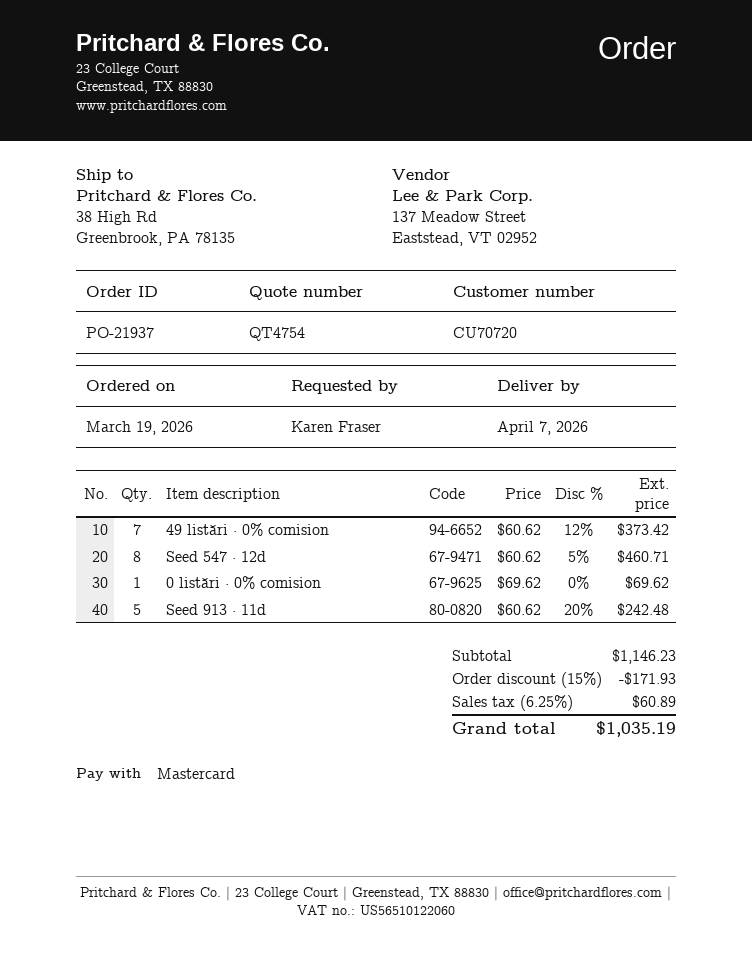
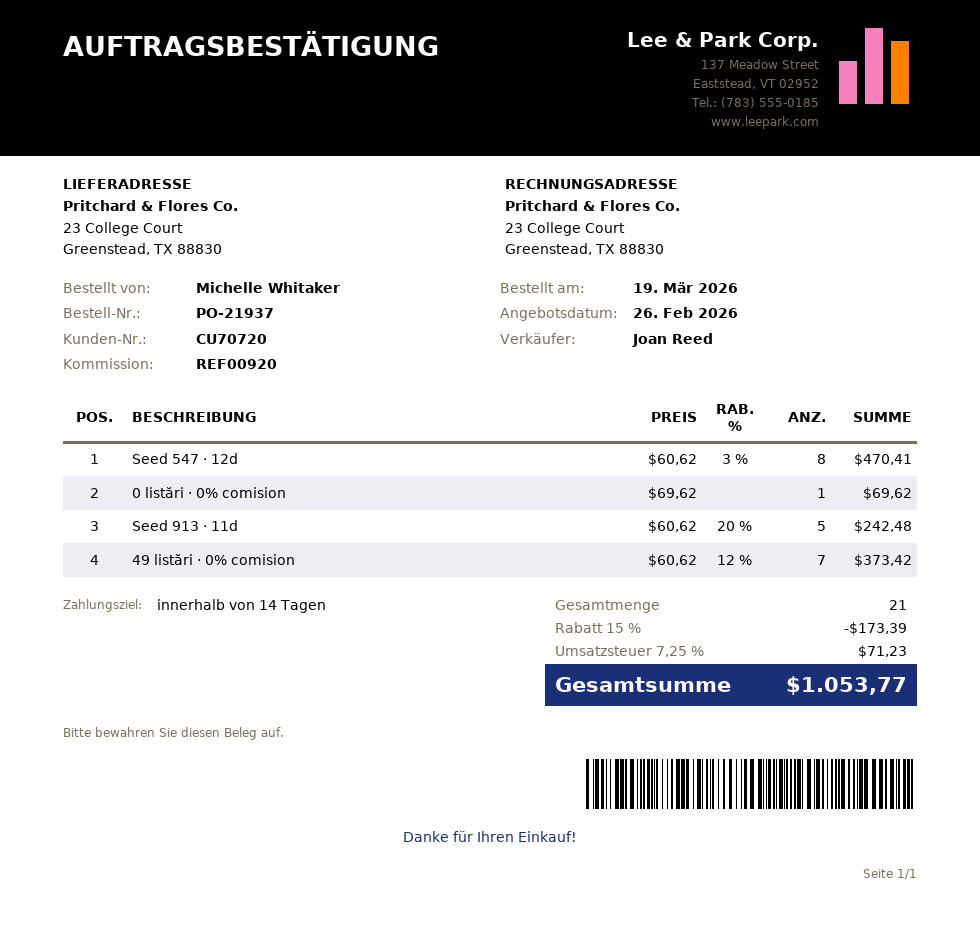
ordered by: Karen Fraser -> Michelle Whitaker
ship to: 38 High Rd, Greenbrook, PA 78135 -> 23 College Court, Greenstead, TX 88830
Seed 547 · 12d: 8 x 60.62 - 5% = 460.71 -> 8 x 60.62 - 3% = 470.41
discount: 15% = 171.93 -> 15% = 173.39
tax: 6.25% = 60.89 -> 7.25% = 71.23
total: 1035.19 -> 1053.77

